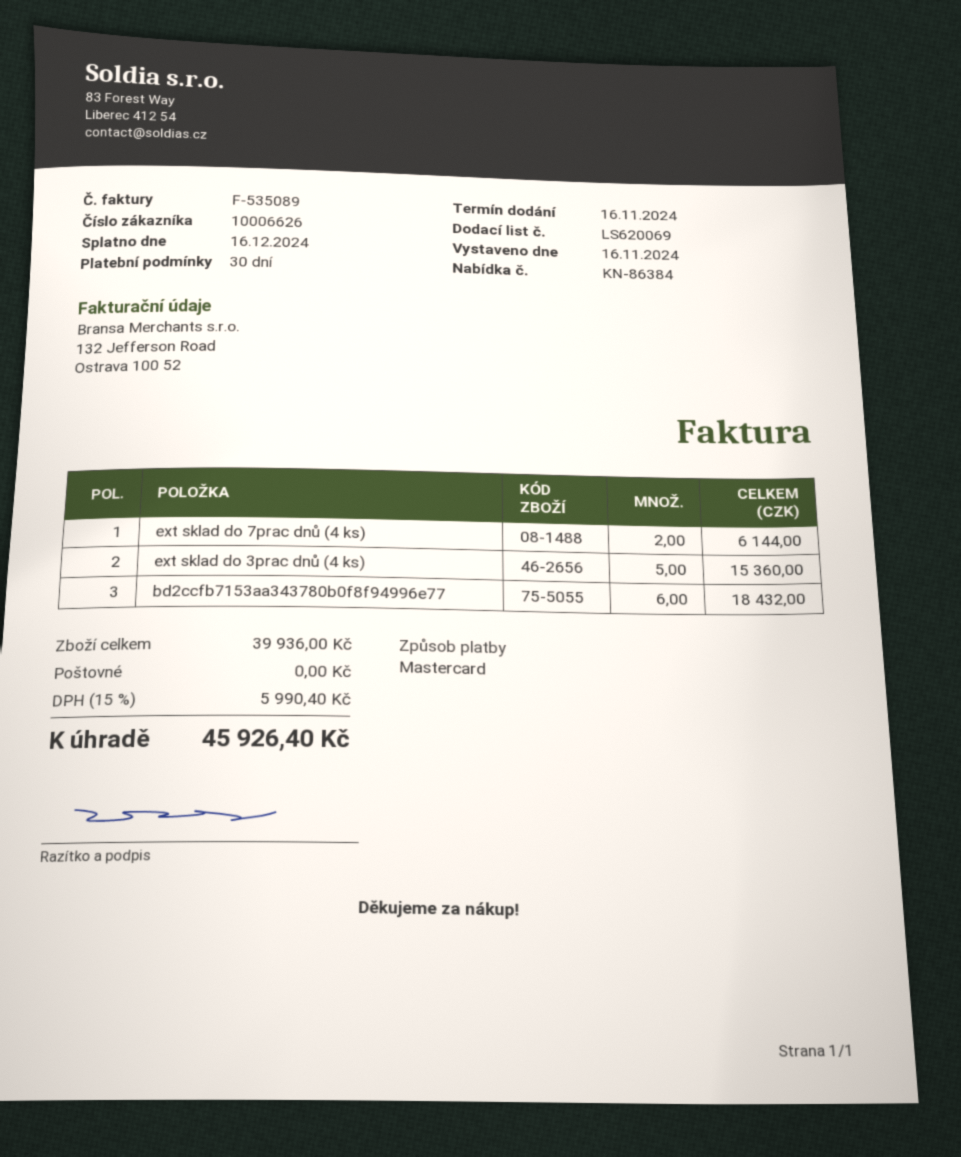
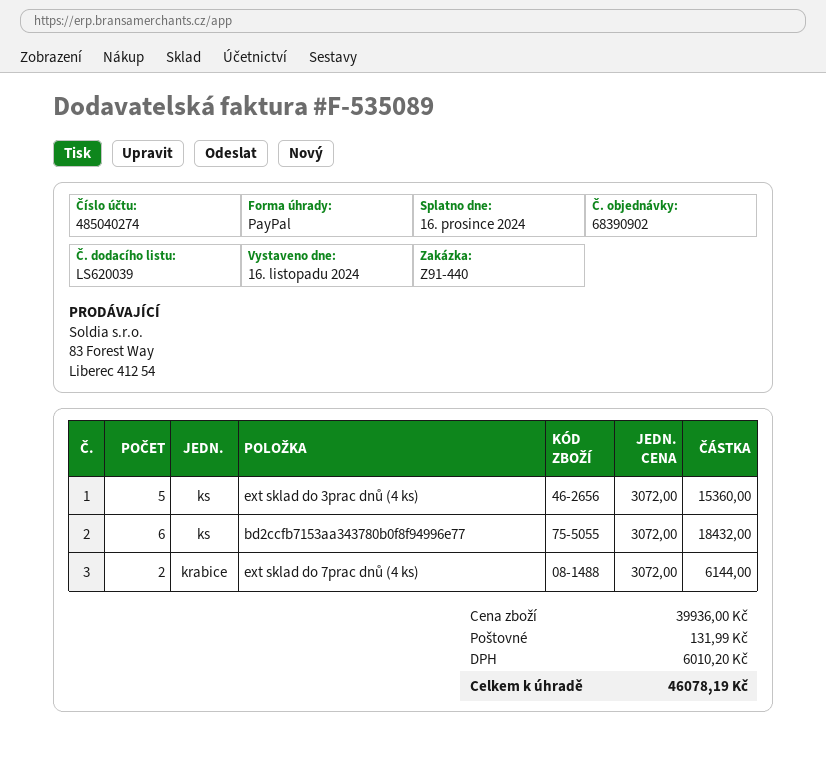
delivery note number: LS620069 -> LS620039
payment method: Mastercard -> PayPal
shipping: 0.00 -> 131.99
tax: 5990.40 -> 6010.20
total: 45926.40 -> 46078.19

